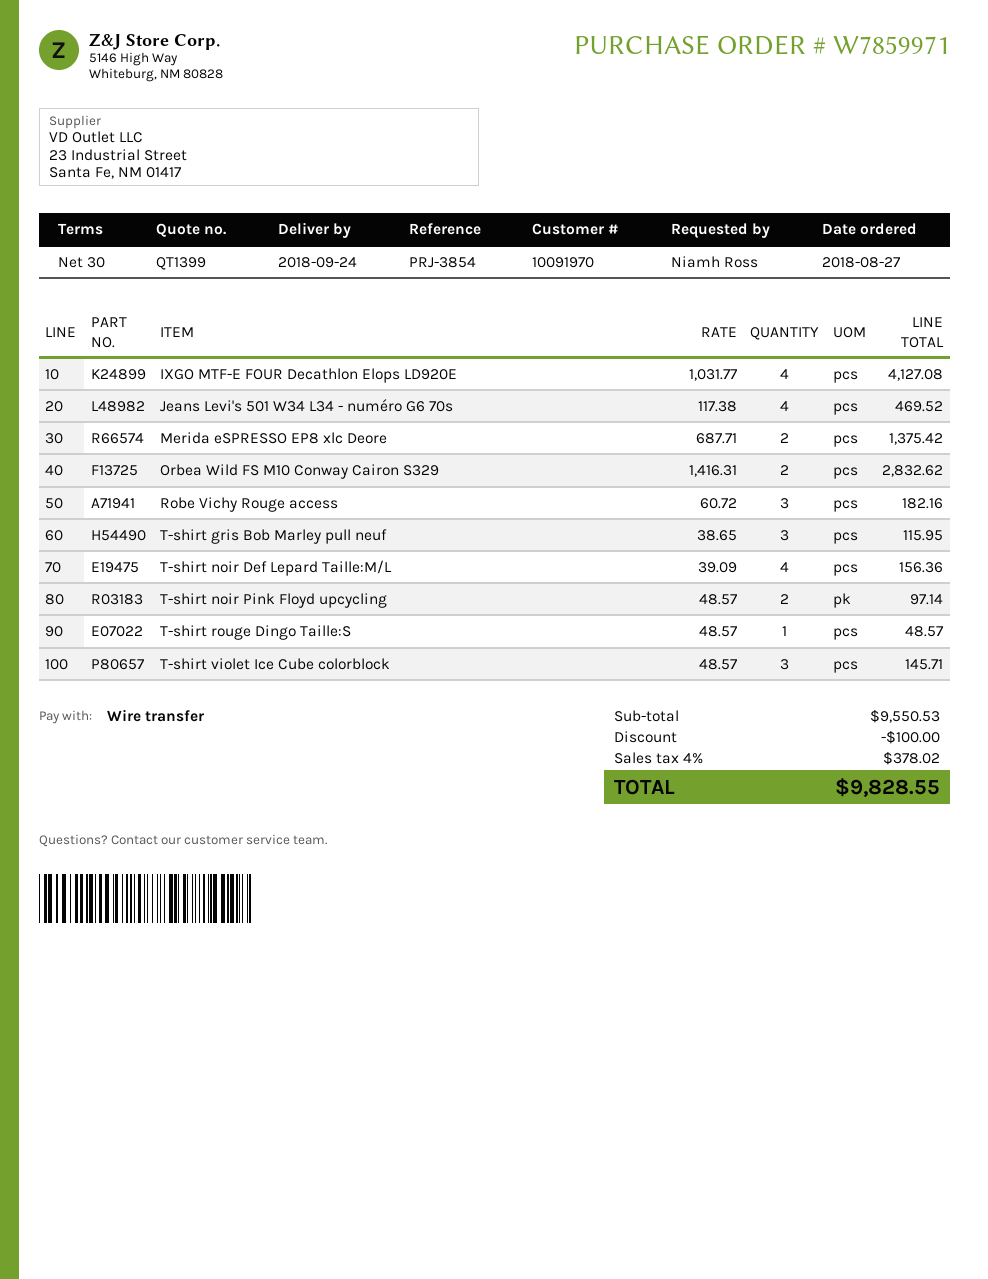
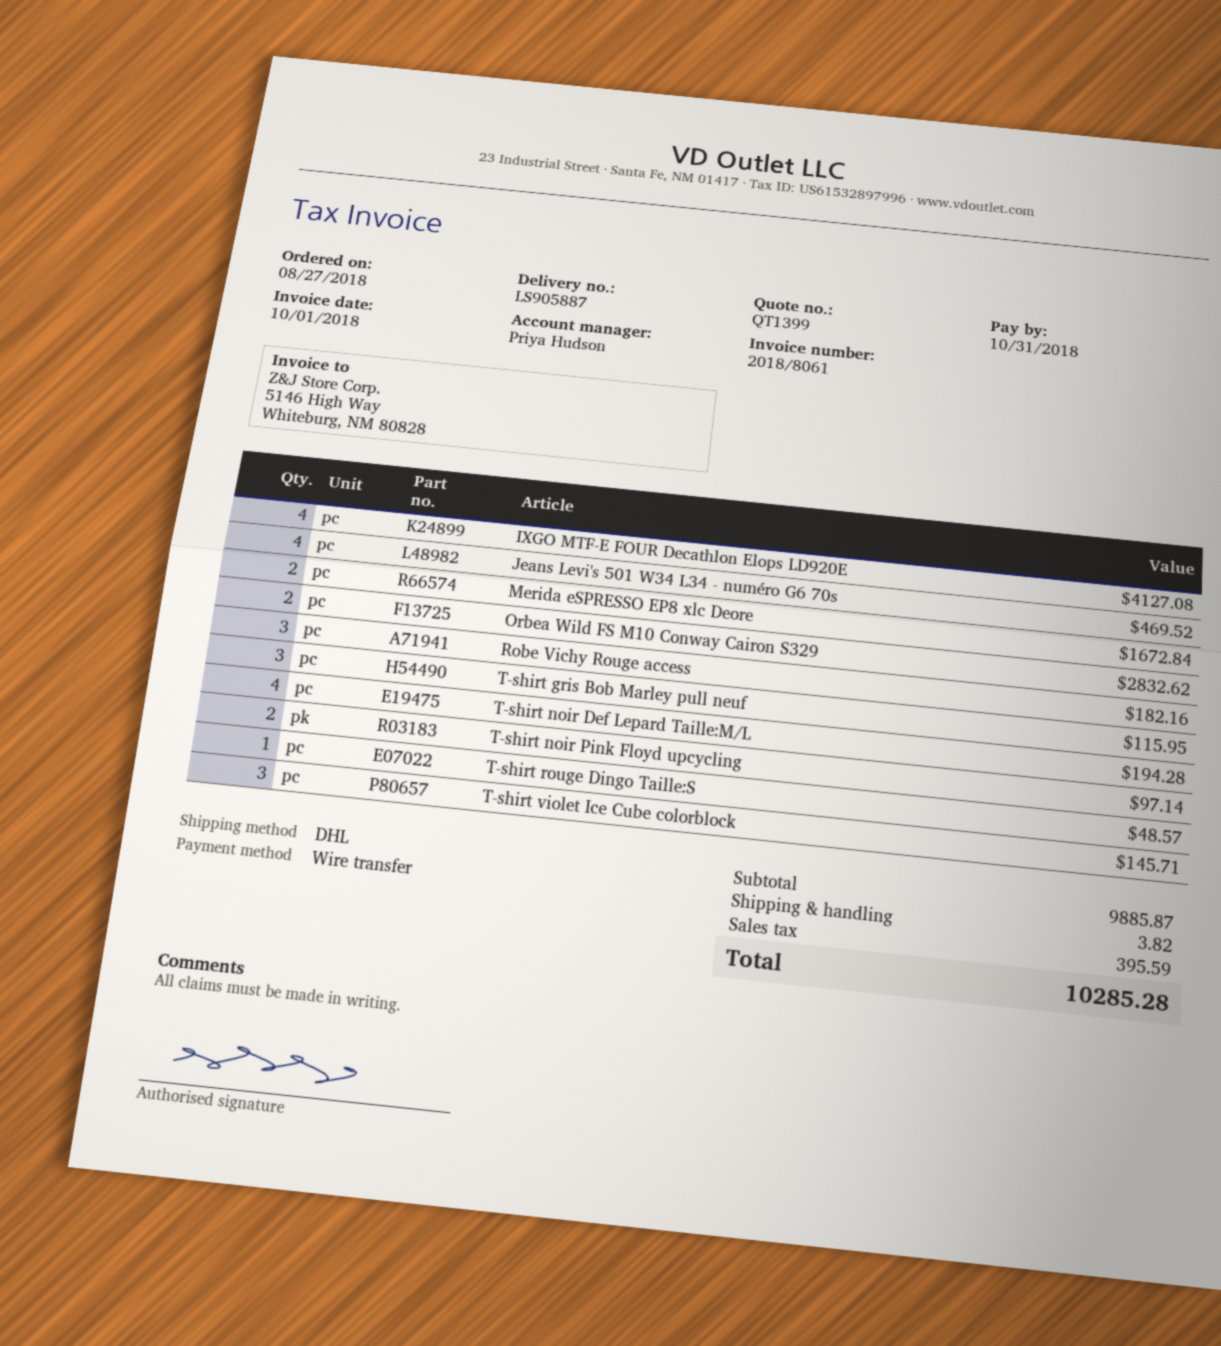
Merida eSPRESSO EP8 xlc Deore: 2 for 1375.42 -> 2 for 1672.84
T-shirt noir Def Lepard Taille:M/L: 4 for 156.36 -> 4 for 194.28
subtotal: 9550.53 -> 9885.87
discount: 100.00 -> none
shipping: none -> 3.82
tax: 378.02 -> 395.59
total: 9828.55 -> 10285.28

